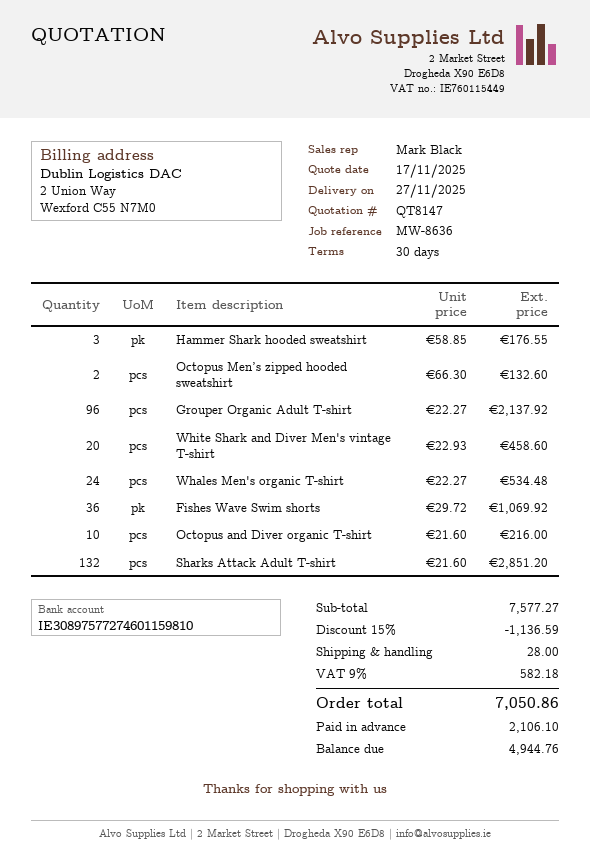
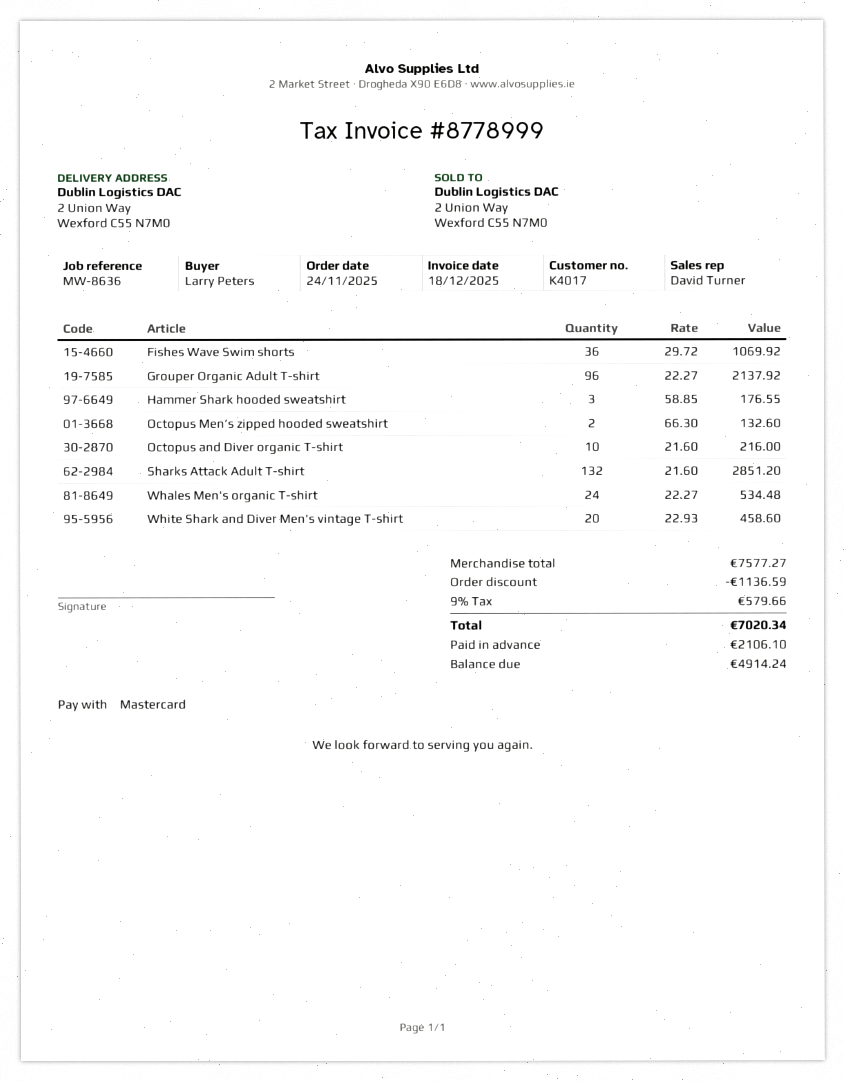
sales rep: Mark Black -> David Turner
shipping: 28.00 -> none
tax: 9% = 582.18 -> 9% = 579.66
total: 7050.86 -> 7020.34
balance: 4944.76 -> 4914.24

